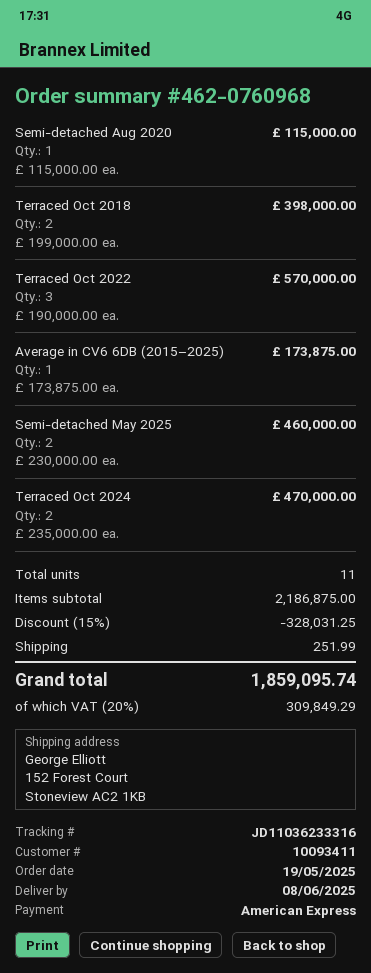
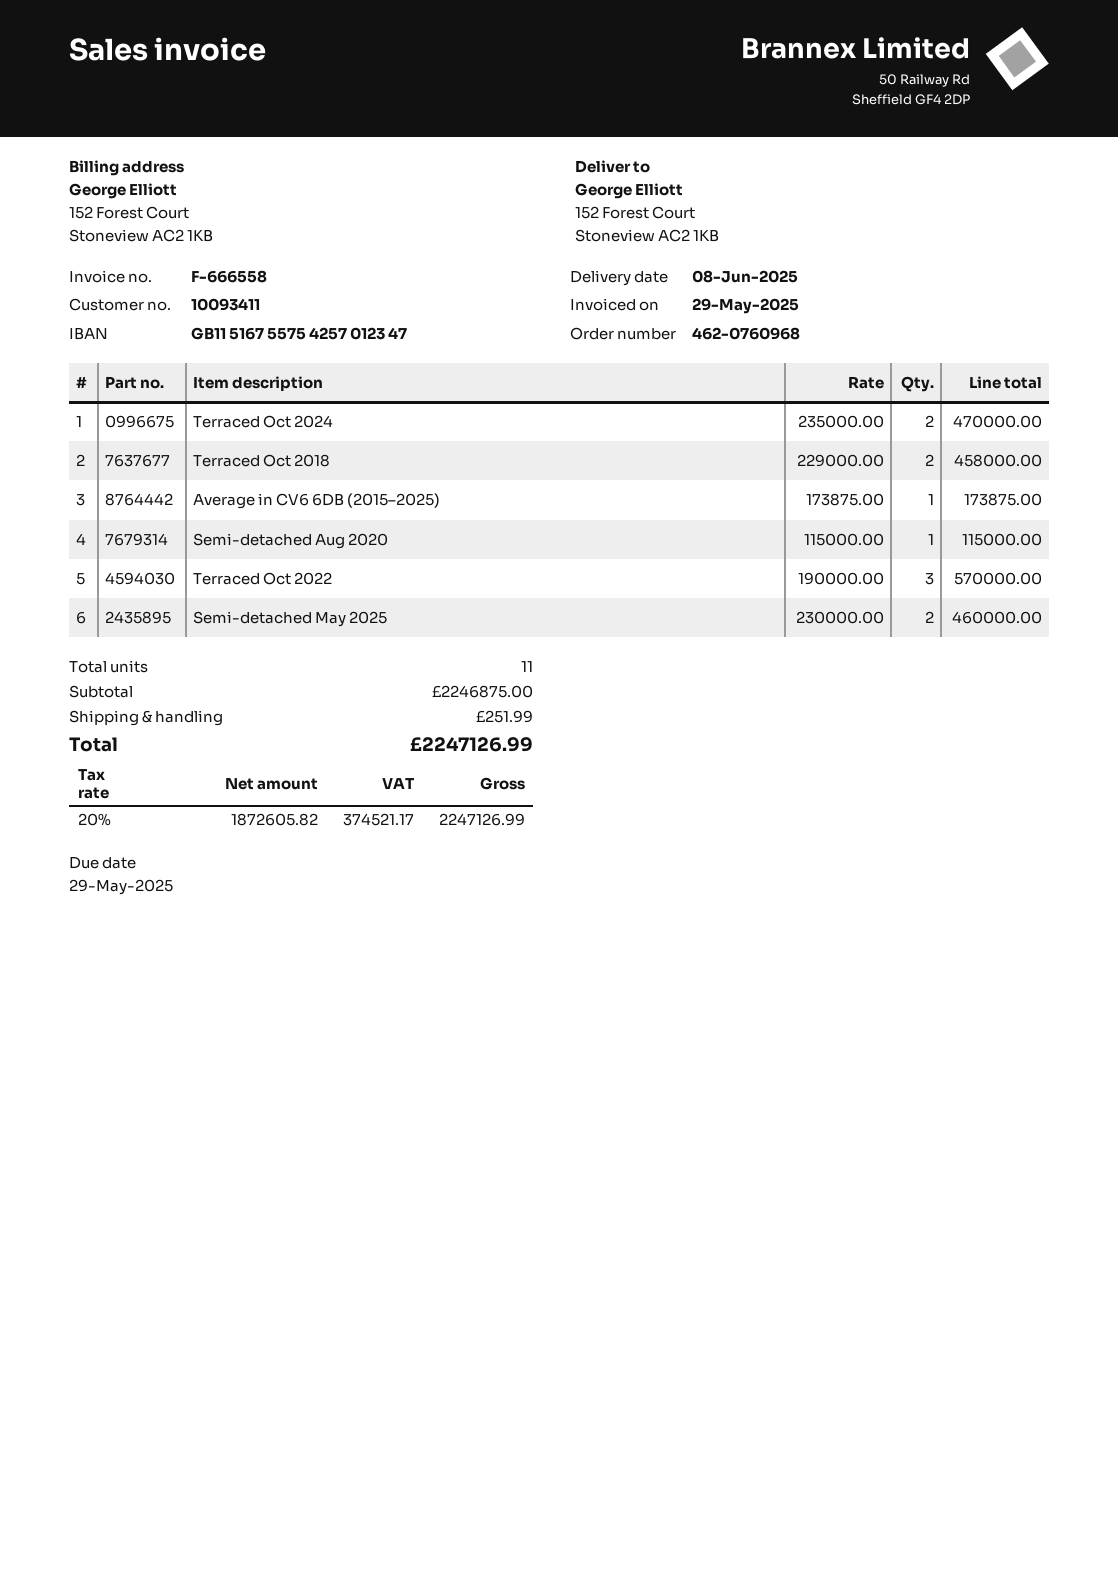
Terraced Oct 2018: 2 x 199000.00 = 398000.00 -> 2 x 229000.00 = 458000.00
subtotal: 2186875.00 -> 2246875.00
discount: 15% = 328031.25 -> none
tax: 20% = 309849.29 -> 20% = 374521.17
total: 1859095.74 -> 2247126.99

